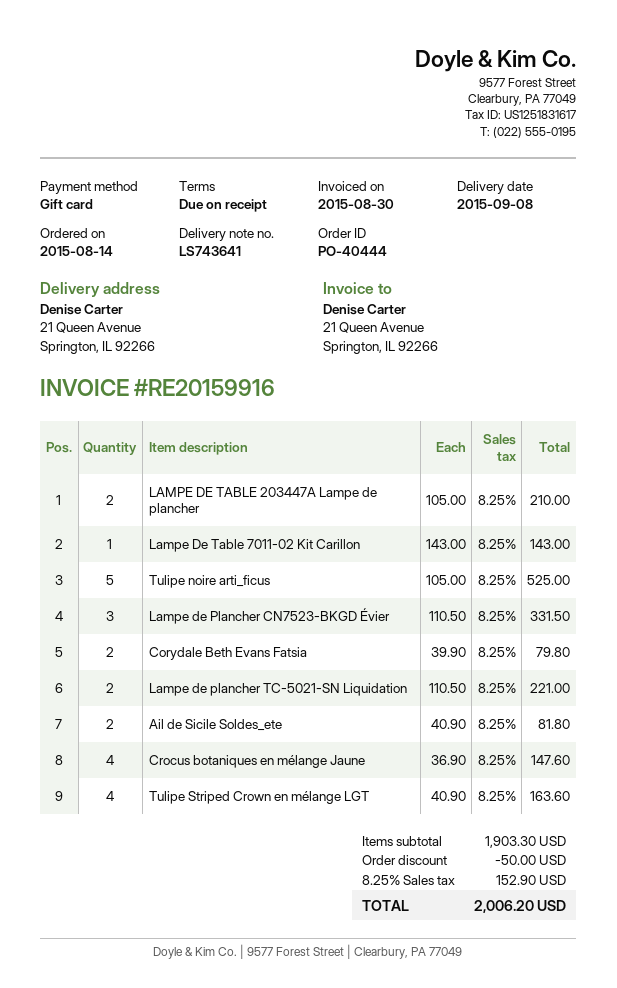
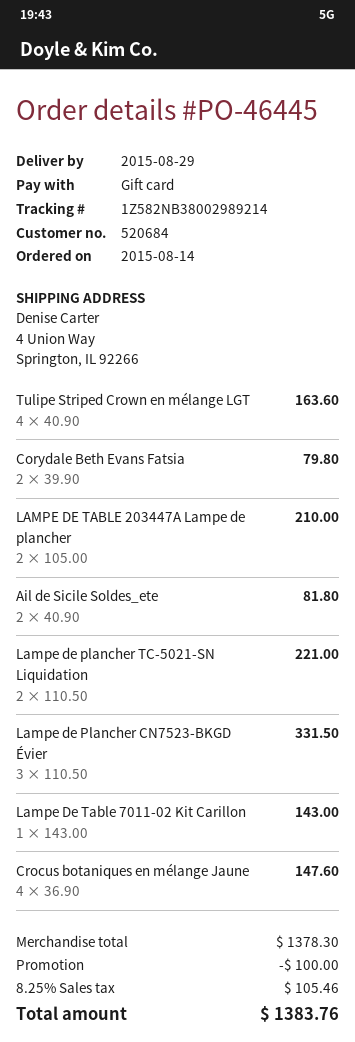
order number: PO-40444 -> PO-46445
delivery date: 2015-09-08 -> 2015-08-29
ship to: 21 Queen Avenue, Springton, IL 92266 -> 4 Union Way, Springton, IL 92266
Tulipe noire arti_ficus: 5 x 105.00 = 525.00 -> none
subtotal: 1903.30 -> 1378.30
discount: 50.00 -> 100.00
tax: 8.25% = 152.90 -> 8.25% = 105.46
total: 2006.20 -> 1383.76

